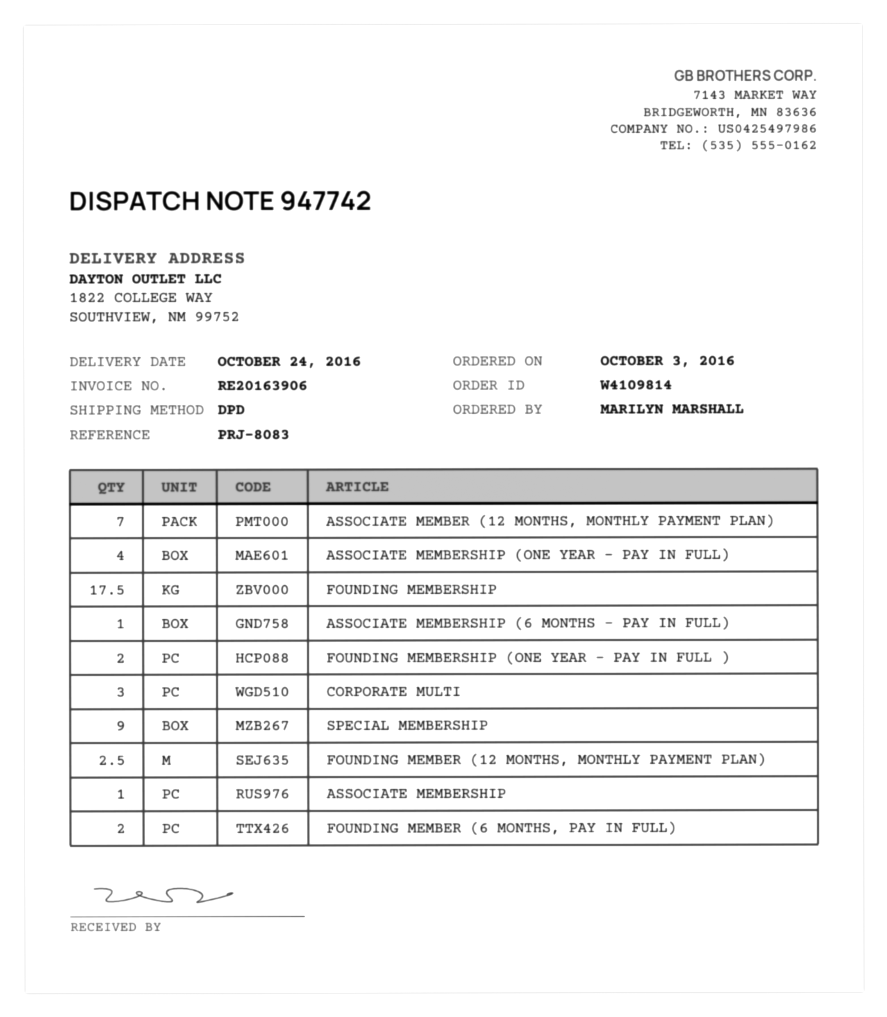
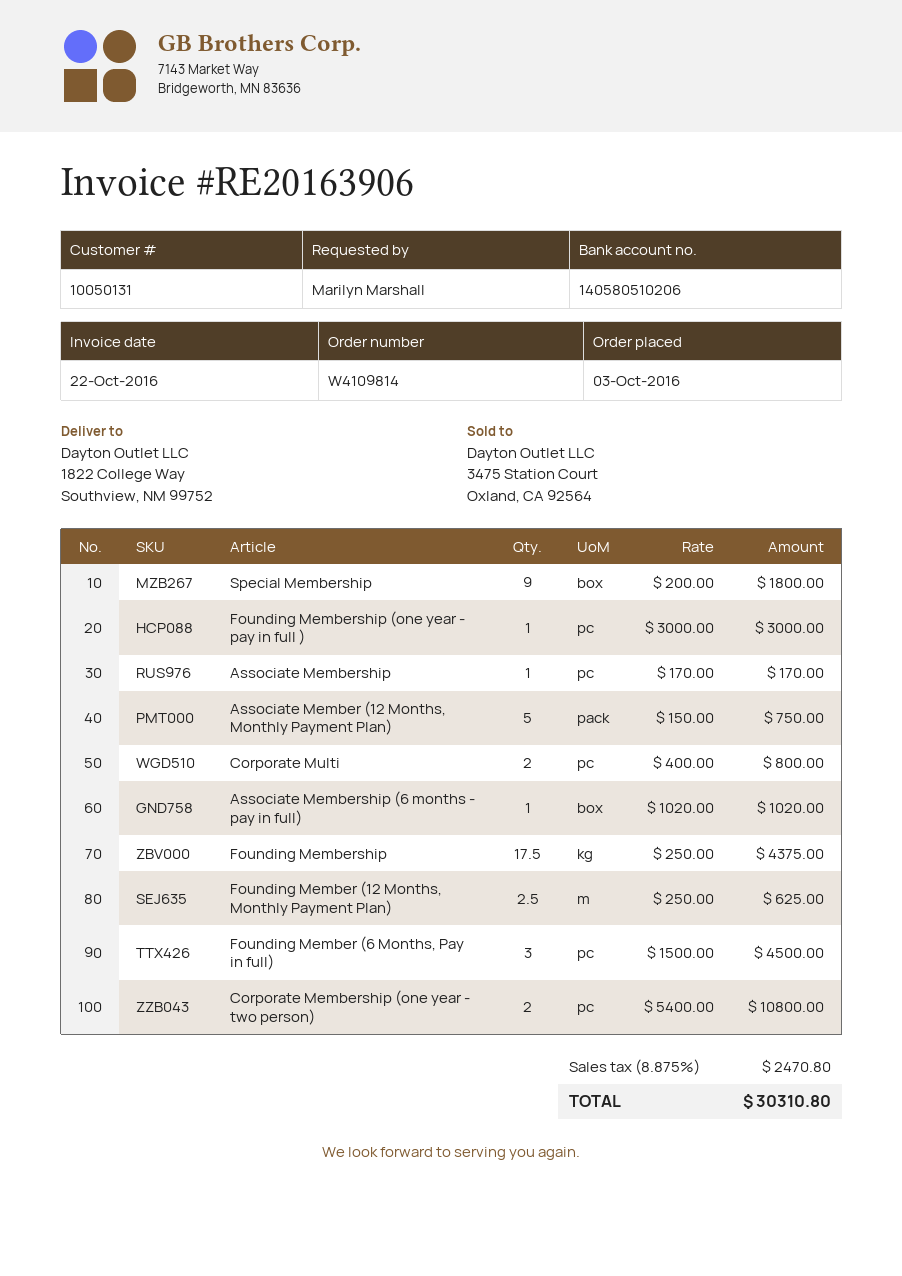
ASSOCIATE MEMBER (12 MONTHS, MONTHLY PAYMENT PLAN): 7 -> 5
ASSOCIATE MEMBERSHIP (ONE YEAR - PAY IN FULL): 4 -> none
FOUNDING MEMBERSHIP (ONE YEAR - PAY IN FULL ): 2 -> 1
CORPORATE MULTI: 3 -> 2
FOUNDING MEMBER (6 MONTHS, PAY IN FULL): 2 -> 3
Corporate Membership (one year - two person): none -> 2

